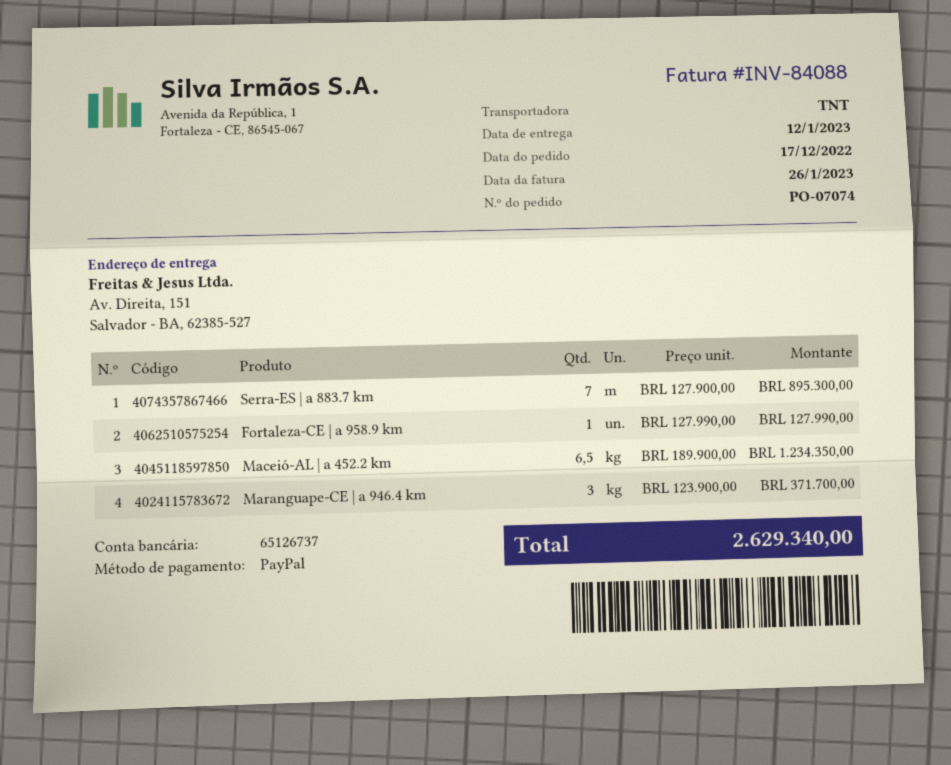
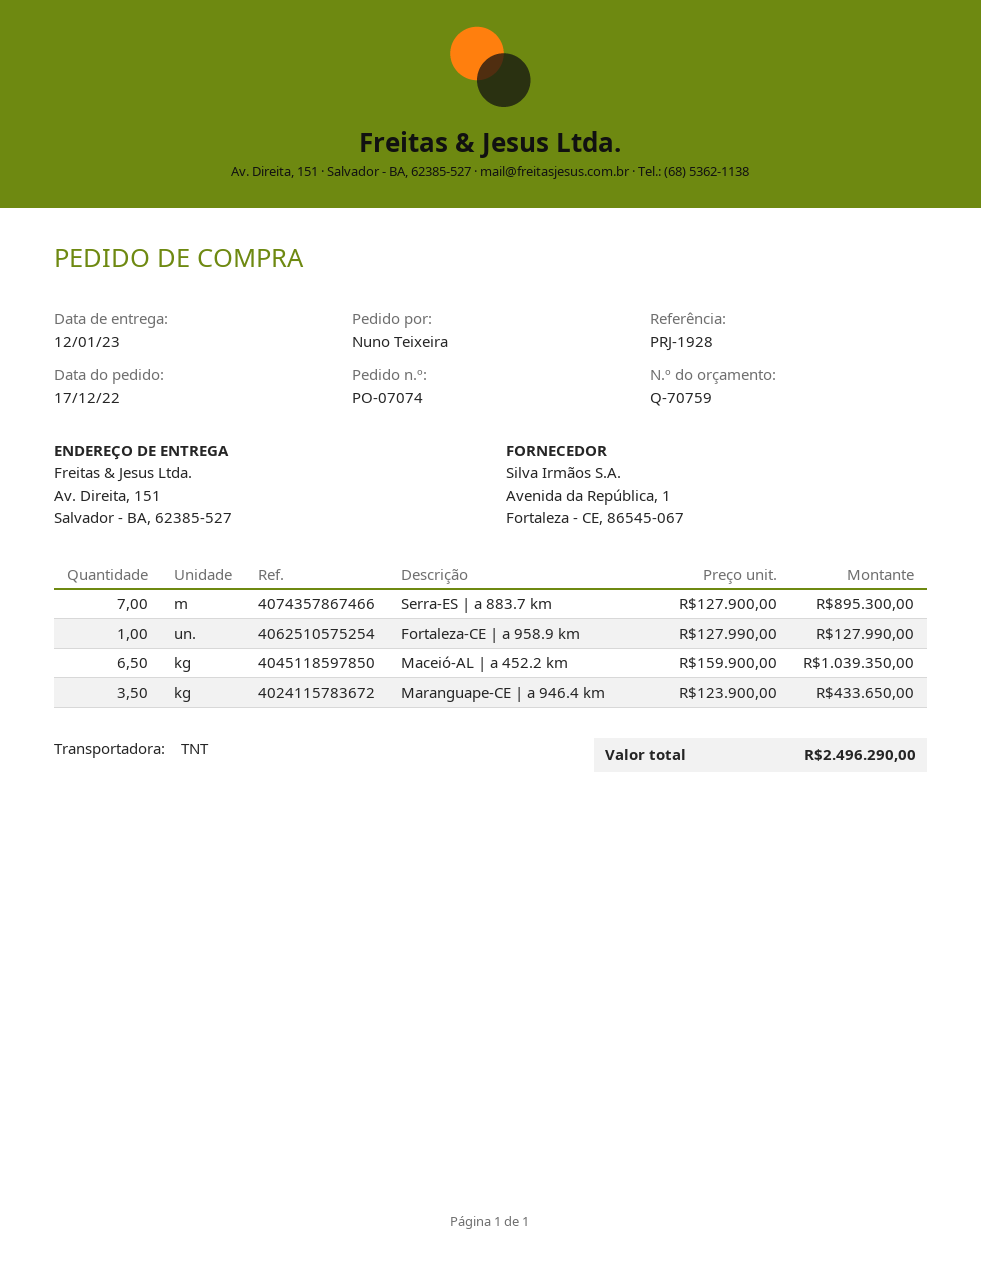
Maceió-AL | a 452.2 km: 6.5 x 189900.00 = 1234350.00 -> 6.5 x 159900.00 = 1039350.00
Maranguape-CE | a 946.4 km: 3 x 123900.00 = 371700.00 -> 3.5 x 123900.00 = 433650.00
total: 2629340.00 -> 2496290.00

